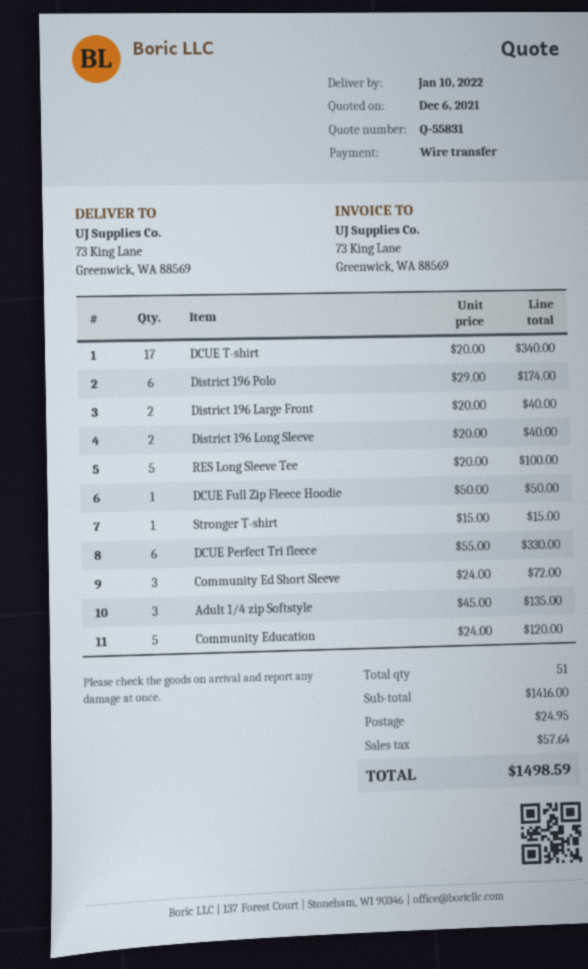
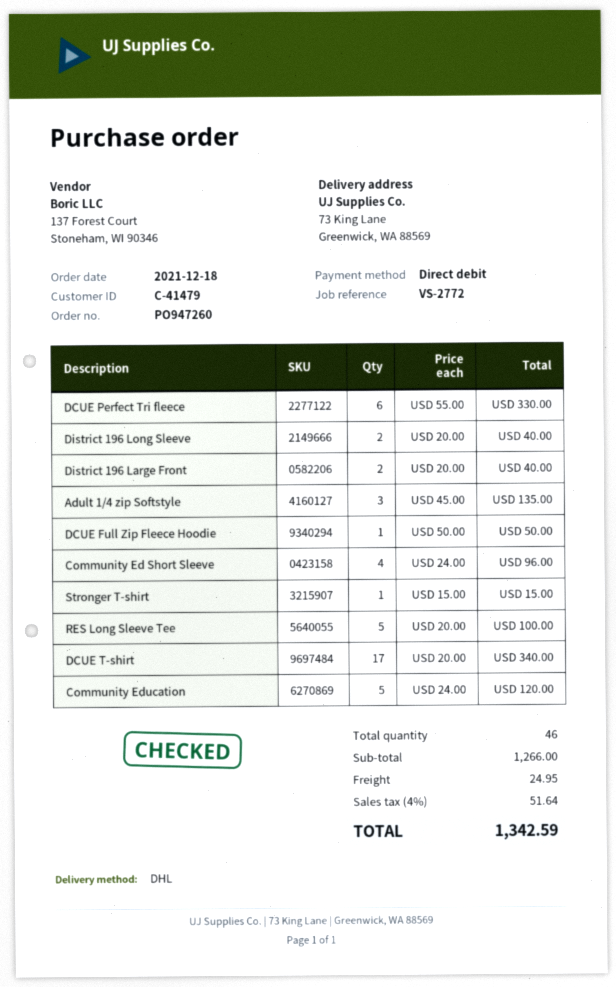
payment method: bank transfer -> direct debit
District 196 Polo: 6 x 29.00 = 174.00 -> none
Community Ed Short Sleeve: 3 x 24.00 = 72.00 -> 4 x 24.00 = 96.00
total quantity: 51 -> 46
subtotal: 1416.00 -> 1266.00
tax: 57.64 -> 51.64
total: 1498.59 -> 1342.59

